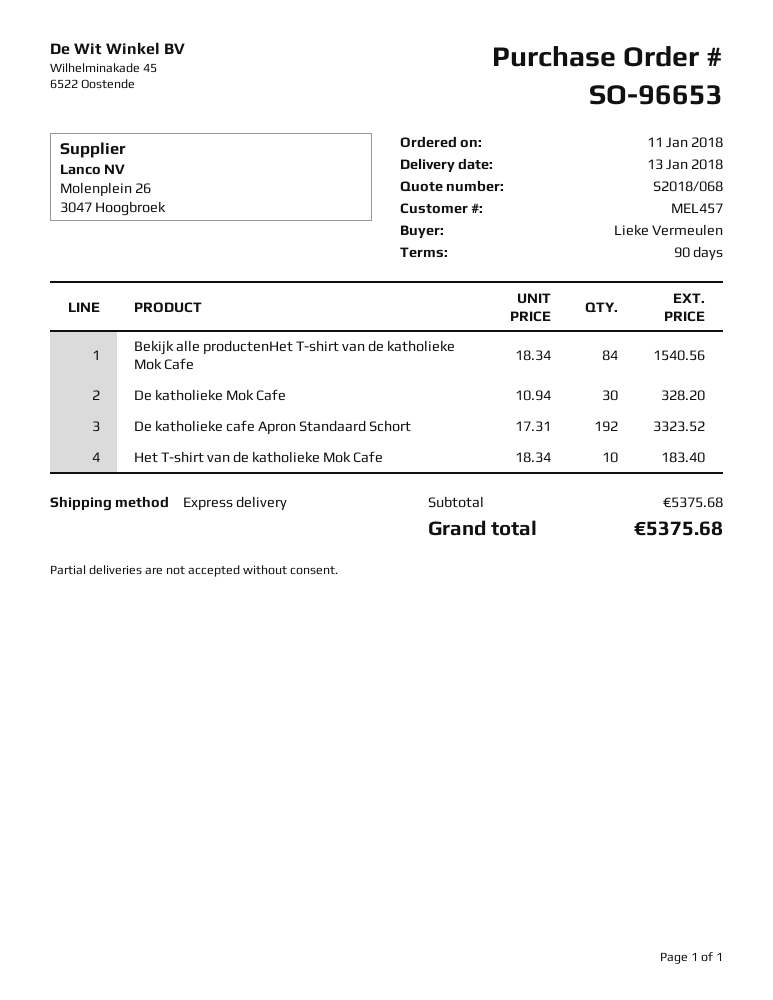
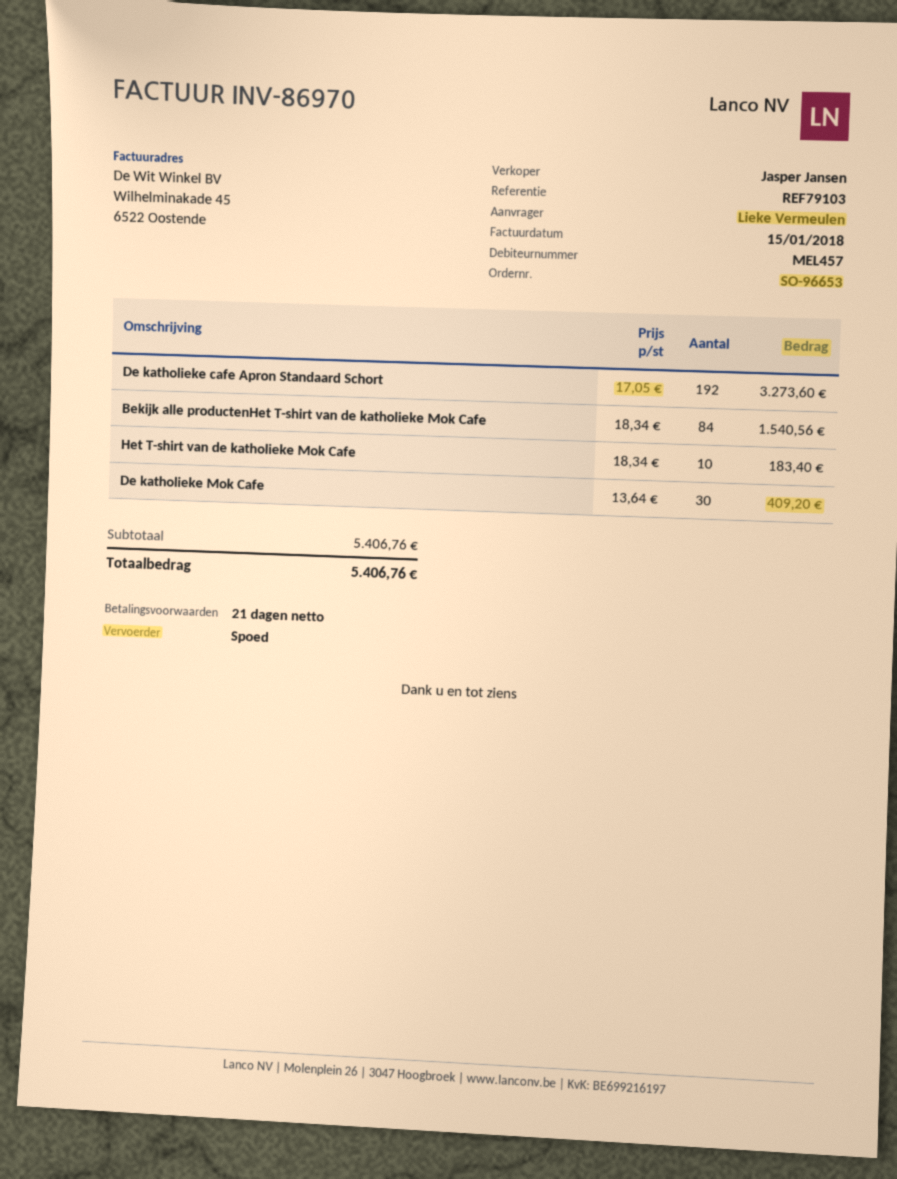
payment terms: 90 days -> 21 days
De katholieke Mok Cafe: 30 x 10.94 = 328.20 -> 30 x 13.64 = 409.20
De katholieke cafe Apron Standaard Schort: 192 x 17.31 = 3323.52 -> 192 x 17.05 = 3273.60
subtotal: 5375.68 -> 5406.76
total: 5375.68 -> 5406.76

